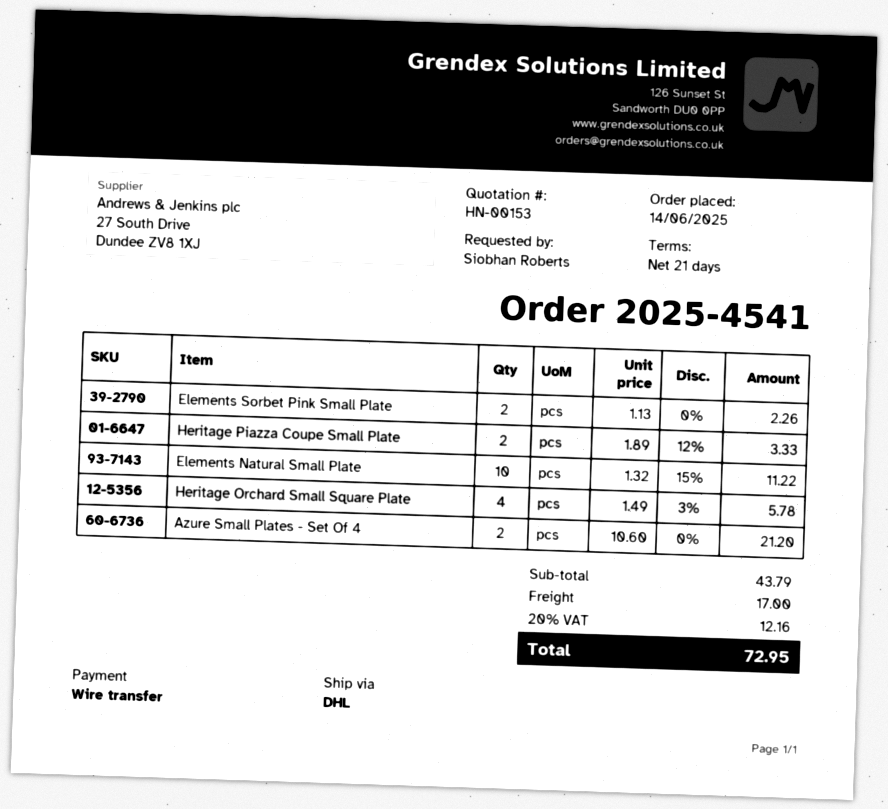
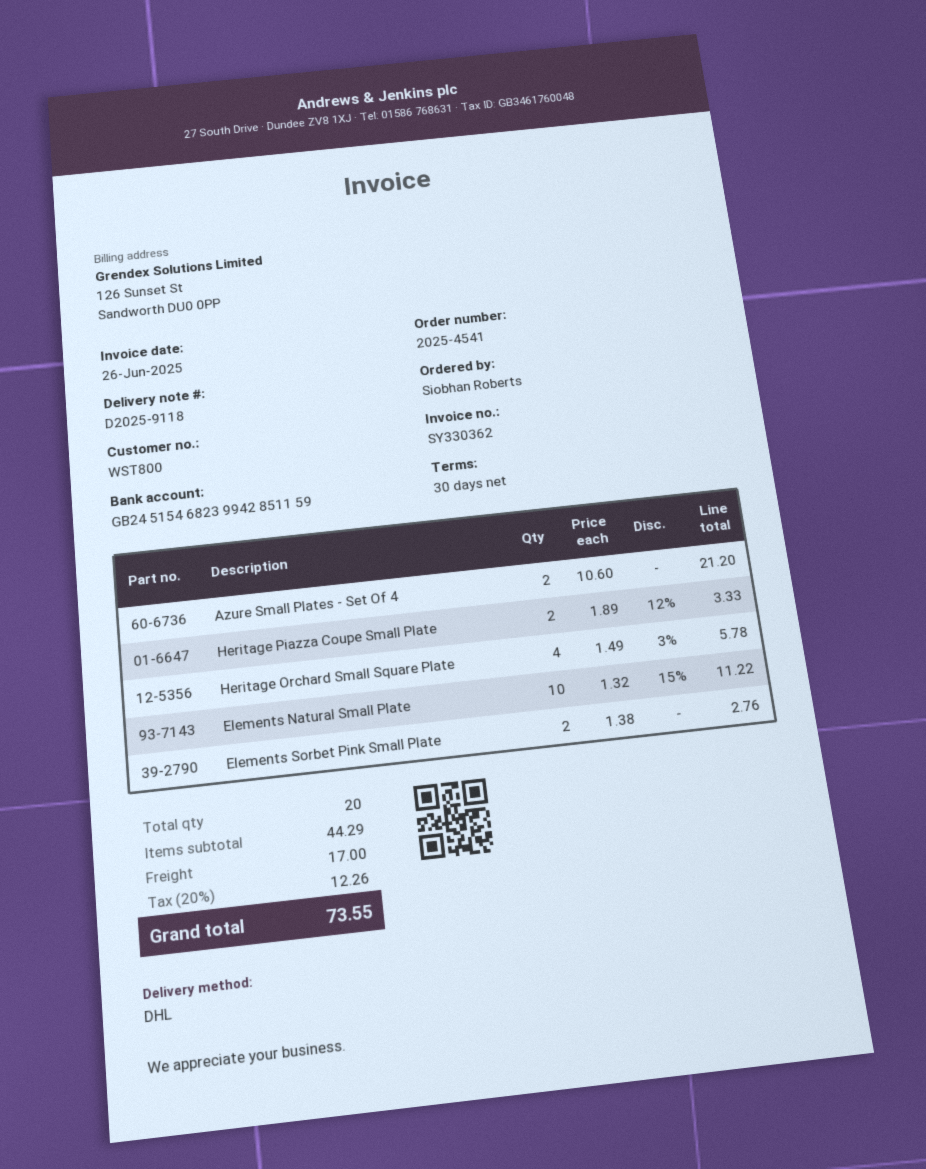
payment terms: 21 days -> 30 days
Elements Sorbet Pink Small Plate: 2 x 1.13 = 2.26 -> 2 x 1.38 = 2.76
subtotal: 43.79 -> 44.29
tax: 20% = 12.16 -> 20% = 12.26
total: 72.95 -> 73.55

